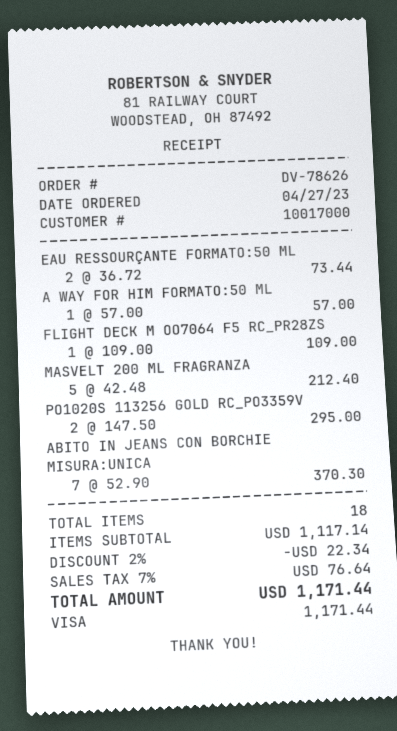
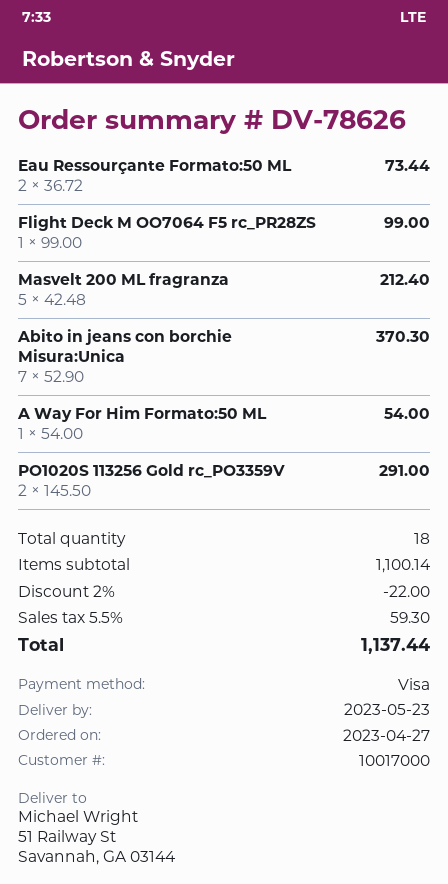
A WAY FOR HIM FORMATO:50 ML: 1 x 57.00 = 57.00 -> 1 x 54.00 = 54.00
FLIGHT DECK M OO7064 F5 RC_PR28ZS: 1 x 109.00 = 109.00 -> 1 x 99.00 = 99.00
PO1020S 113256 GOLD RC_PO3359V: 2 x 147.50 = 295.00 -> 2 x 145.50 = 291.00
subtotal: 1117.14 -> 1100.14
discount: 2% = 22.34 -> 2% = 22.00
tax: 7% = 76.64 -> 5.5% = 59.30
total: 1171.44 -> 1137.44

